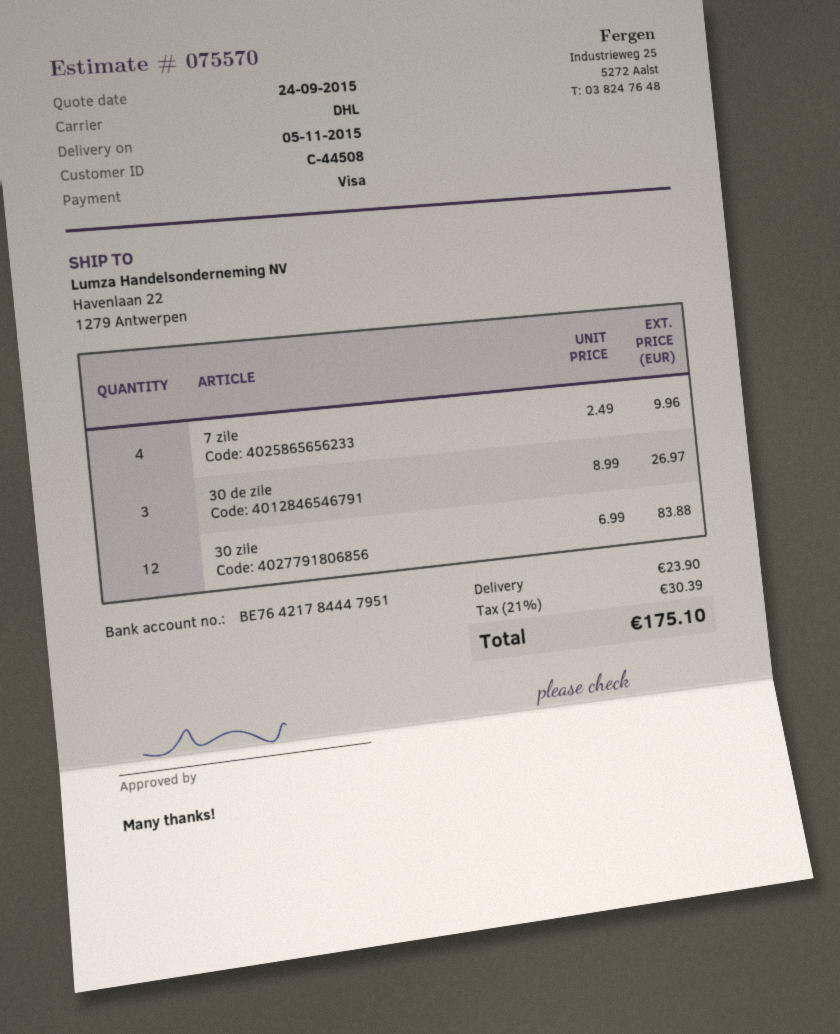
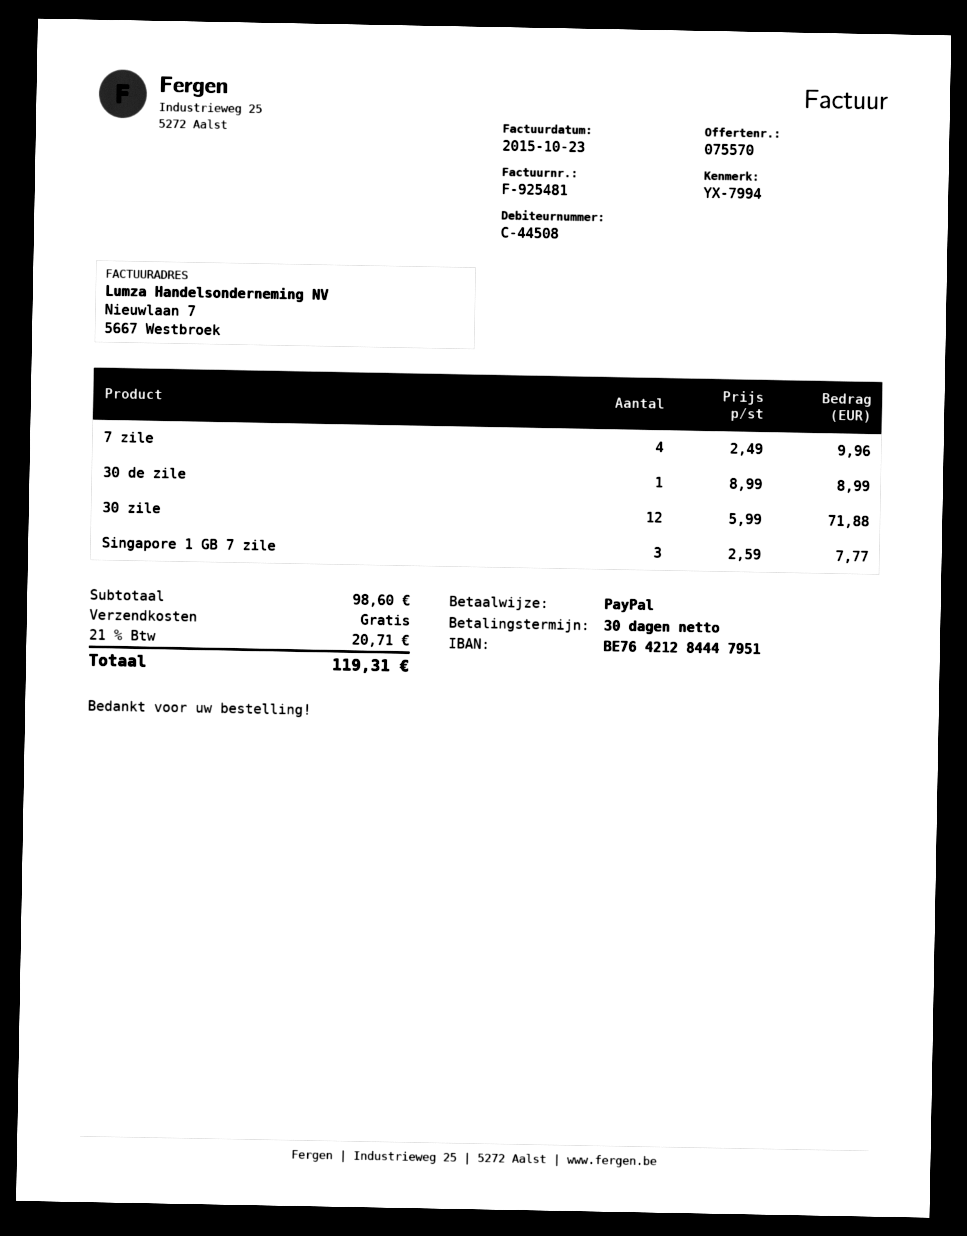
payment method: Visa -> PayPal
bank account: BE76421784447951 -> BE76421284447951
30 de zile: 3 x 8.99 = 26.97 -> 1 x 8.99 = 8.99
30 zile: 12 x 6.99 = 83.88 -> 12 x 5.99 = 71.88
Singapore 1 GB 7 zile: none -> 3 x 2.59 = 7.77
shipping: 23.90 -> 0.00
tax: 21% = 30.39 -> 21% = 20.71
total: 175.10 -> 119.31

